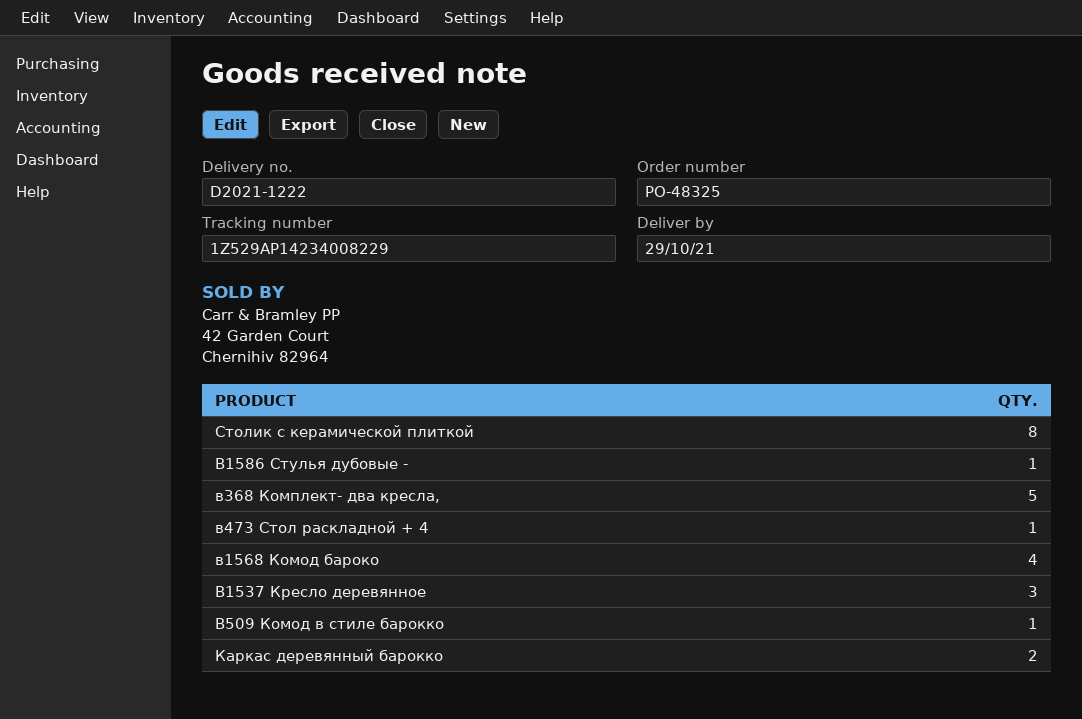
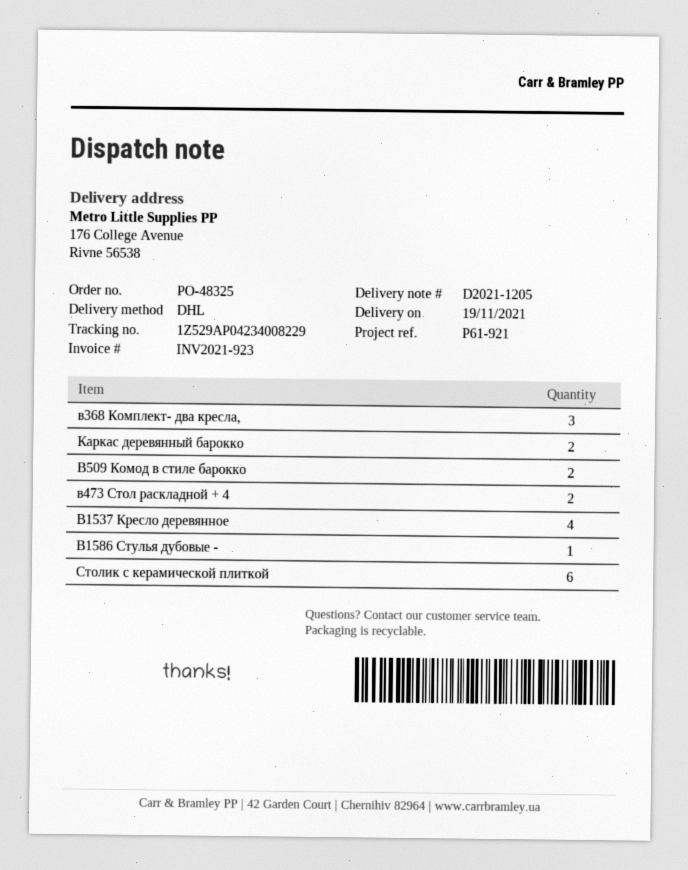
delivery note number: D2021-1222 -> D2021-1205
delivery date: 2021-10-29 -> 2021-11-19
tracking number: 1Z529AP14234008229 -> 1Z529AP04234008229
Столик с керамической плиткой: 8 -> 6
в368 Комплект- два кресла,: 5 -> 3
в473 Стол раскладной + 4: 1 -> 2
в1568 Комод бароко: 4 -> none
В1537 Кресло деревянное: 3 -> 4
В509 Комод в стиле барокко: 1 -> 2

